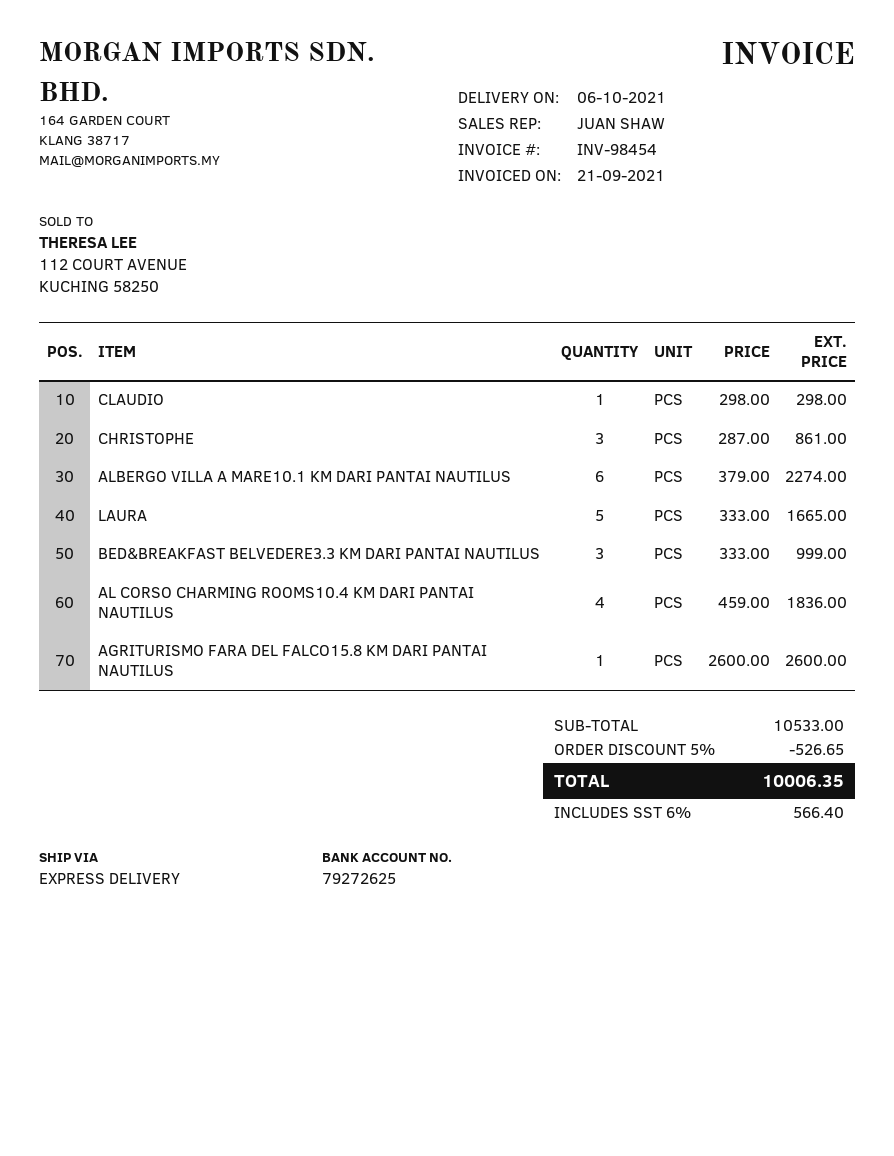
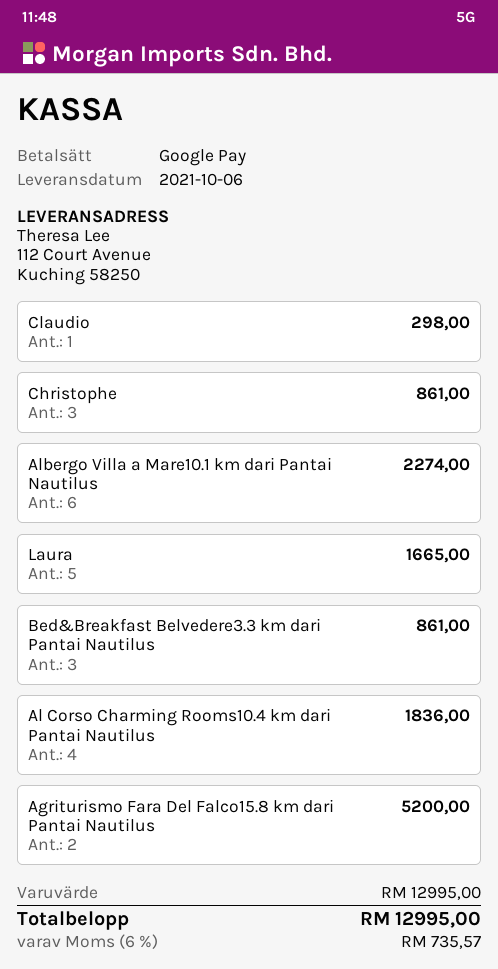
BED&BREAKFAST BELVEDERE3.3 KM DARI PANTAI NAUTILUS: 3 for 999.00 -> 3 for 861.00
AGRITURISMO FARA DEL FALCO15.8 KM DARI PANTAI NAUTILUS: 1 for 2600.00 -> 2 for 5200.00
subtotal: 10533.00 -> 12995.00
discount: 5% = 526.65 -> none
tax: 6% = 566.40 -> 6% = 735.57
total: 10006.35 -> 12995.00

